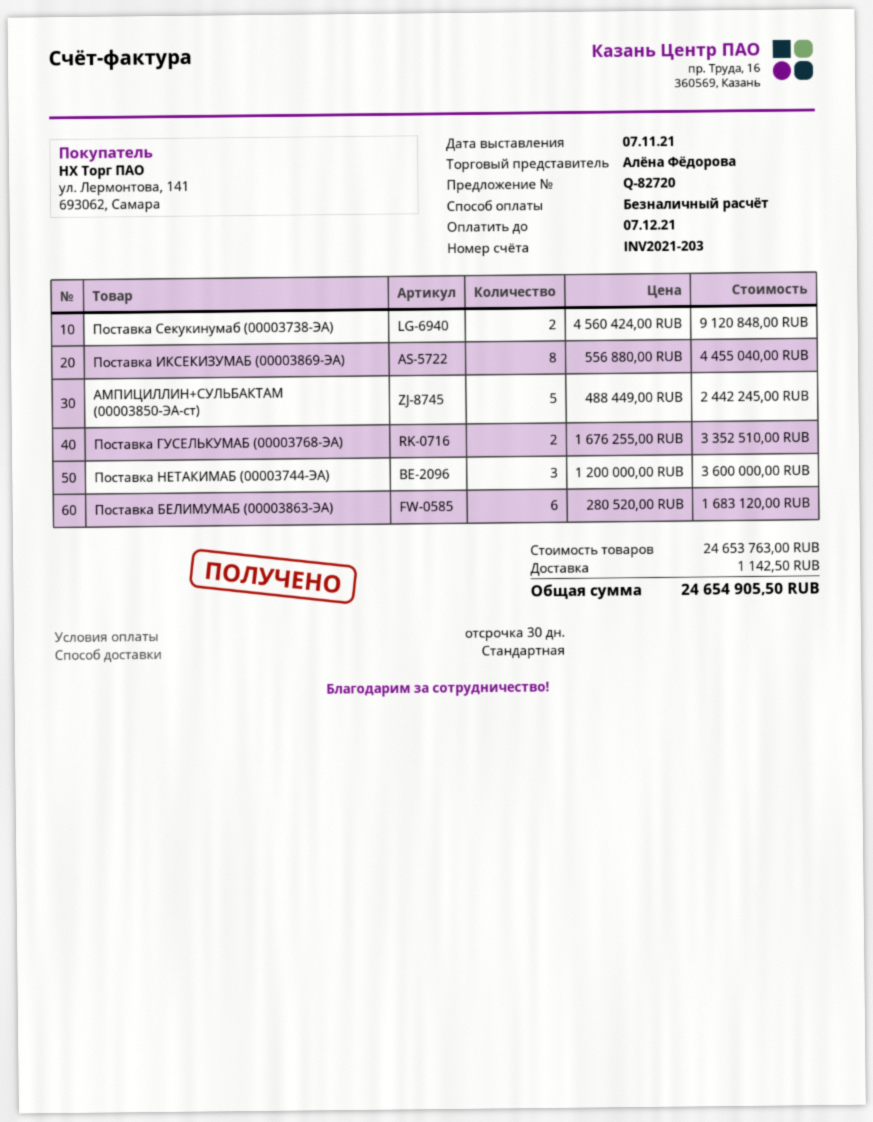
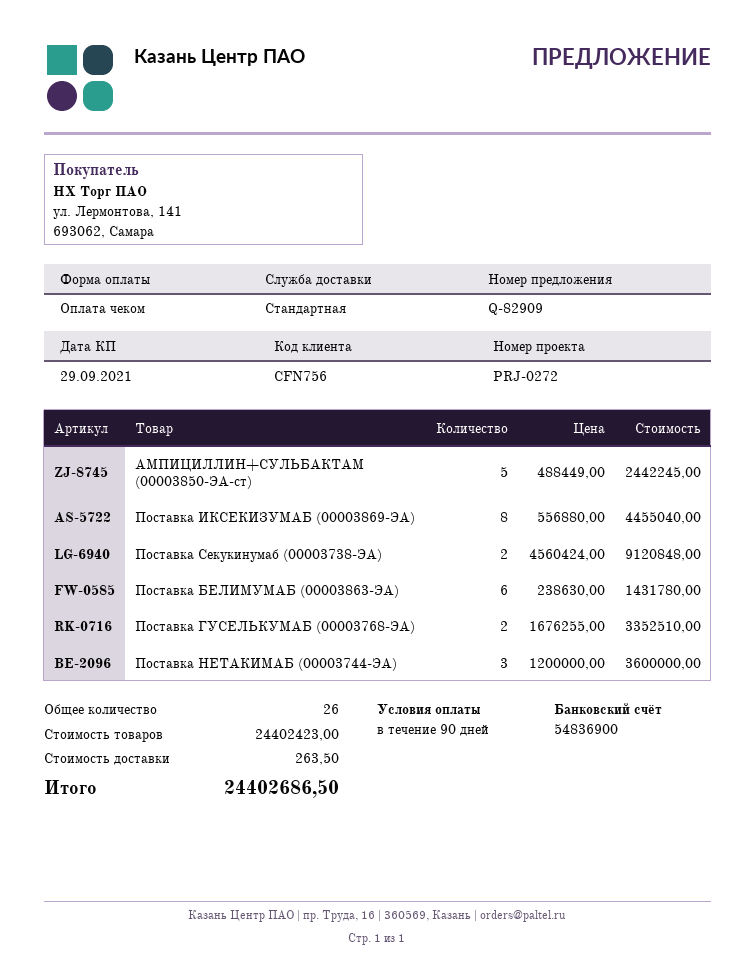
quote number: Q-82720 -> Q-82909
payment terms: 30 days -> 90 days
payment method: bank transfer -> cheque
Поставка БЕЛИМУМАБ (00003863-ЭА): 6 x 280520.00 = 1683120.00 -> 6 x 238630.00 = 1431780.00
subtotal: 24653763.00 -> 24402423.00
shipping: 1142.50 -> 263.50
total: 24654905.50 -> 24402686.50

